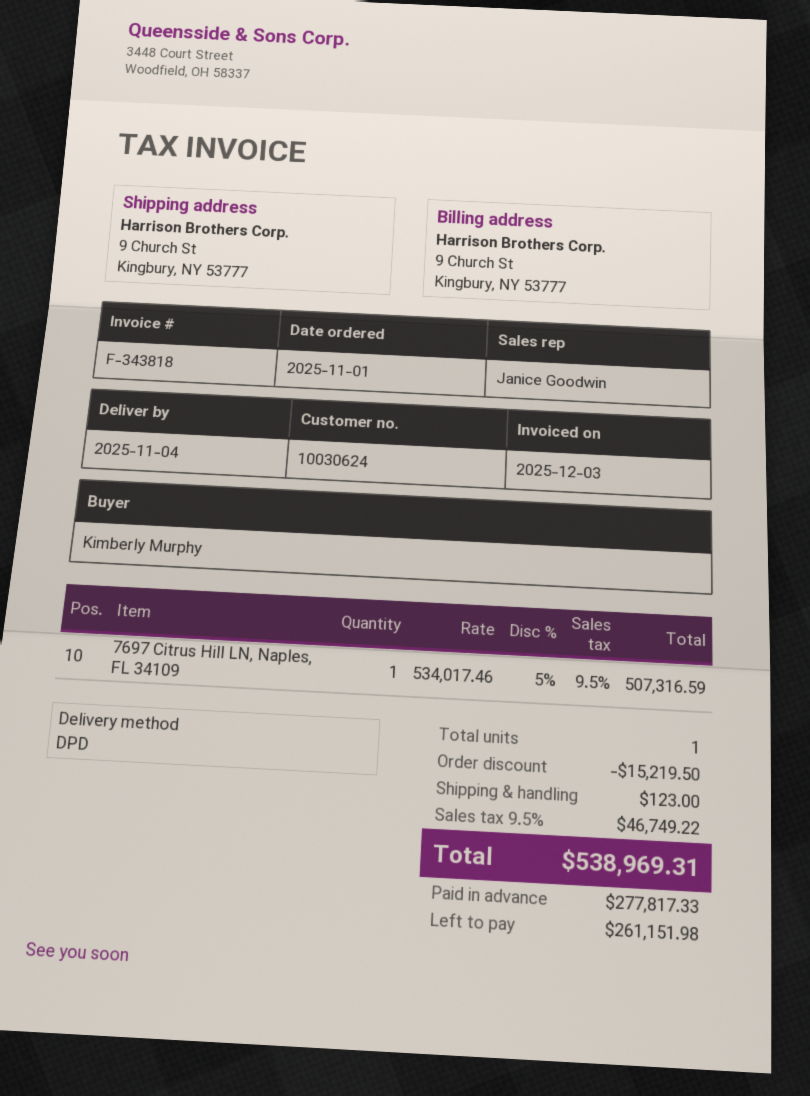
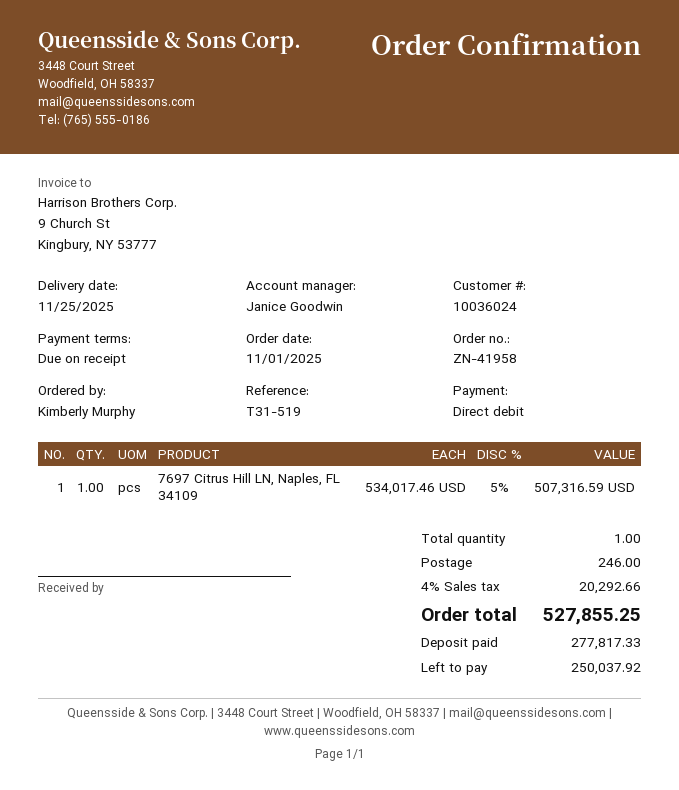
delivery date: 2025-11-04 -> 2025-11-25
customer number: 10030624 -> 10036024
discount: 15219.50 -> none
shipping: 123.00 -> 246.00
tax: 9.5% = 46749.22 -> 4% = 20292.66
total: 538969.31 -> 527855.25
balance: 261151.98 -> 250037.92

